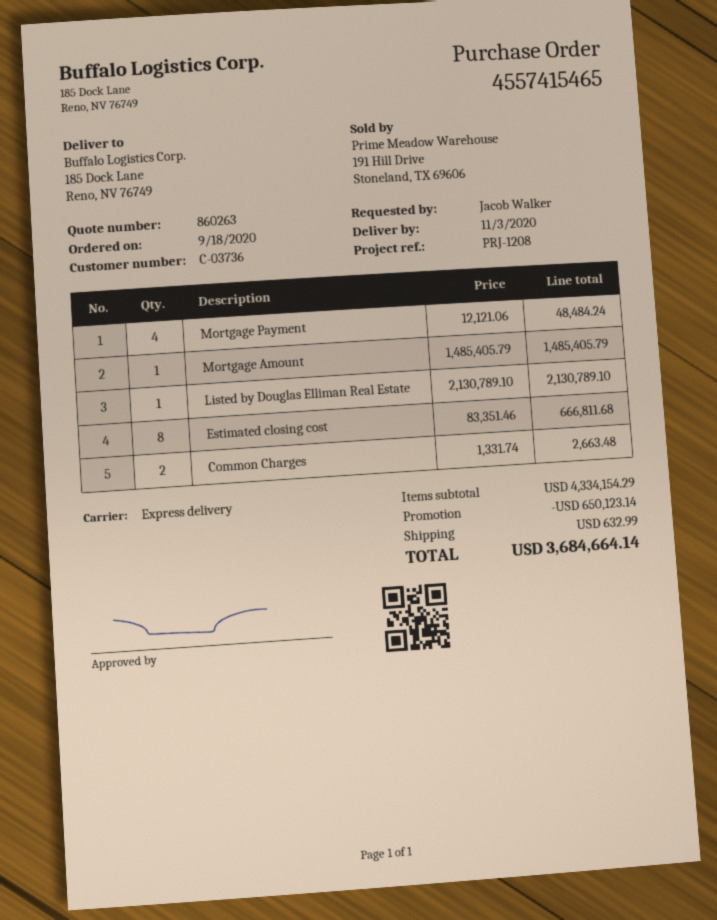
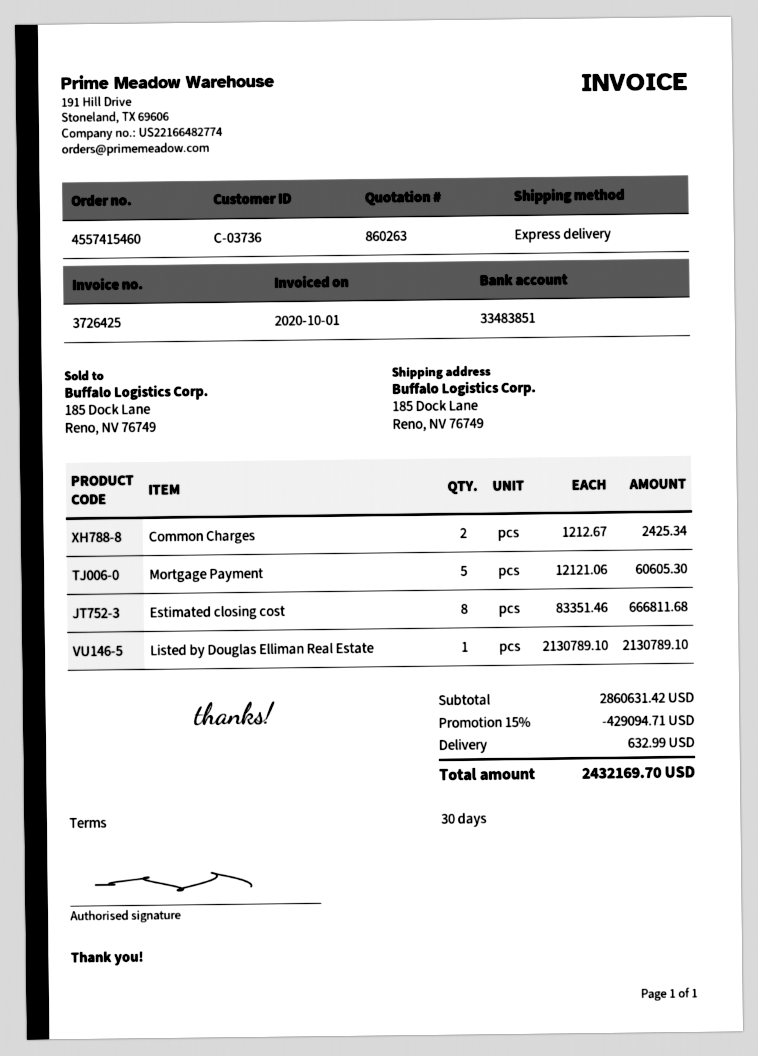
order number: 4557415465 -> 4557415460
Mortgage Payment: 4 x 12121.06 = 48484.24 -> 5 x 12121.06 = 60605.30
Mortgage Amount: 1 x 1485405.79 = 1485405.79 -> none
Common Charges: 2 x 1331.74 = 2663.48 -> 2 x 1212.67 = 2425.34
subtotal: 4334154.29 -> 2860631.42
discount: 650123.14 -> 429094.71
total: 3684664.14 -> 2432169.70

